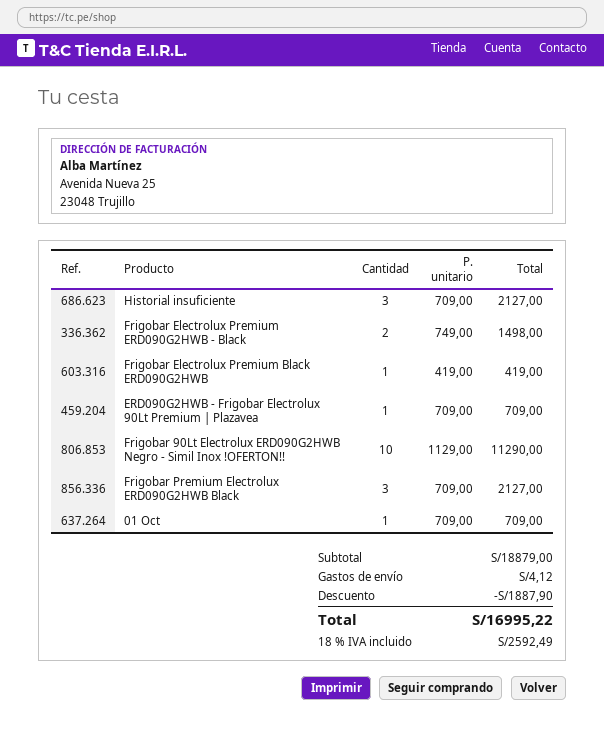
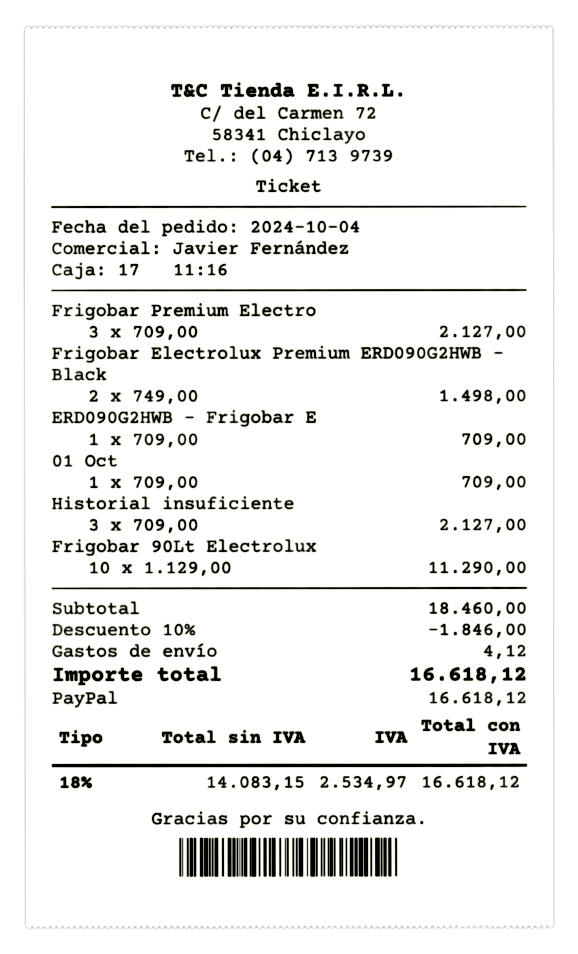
Frigobar Electrolux Premium Black ERD090G2HWB: 1 x 419.00 = 419.00 -> none
subtotal: 18879.00 -> 18460.00
discount: 1887.90 -> 1846.00
tax: 18% = 2592.49 -> 18% = 2534.97
total: 16995.22 -> 16618.12

